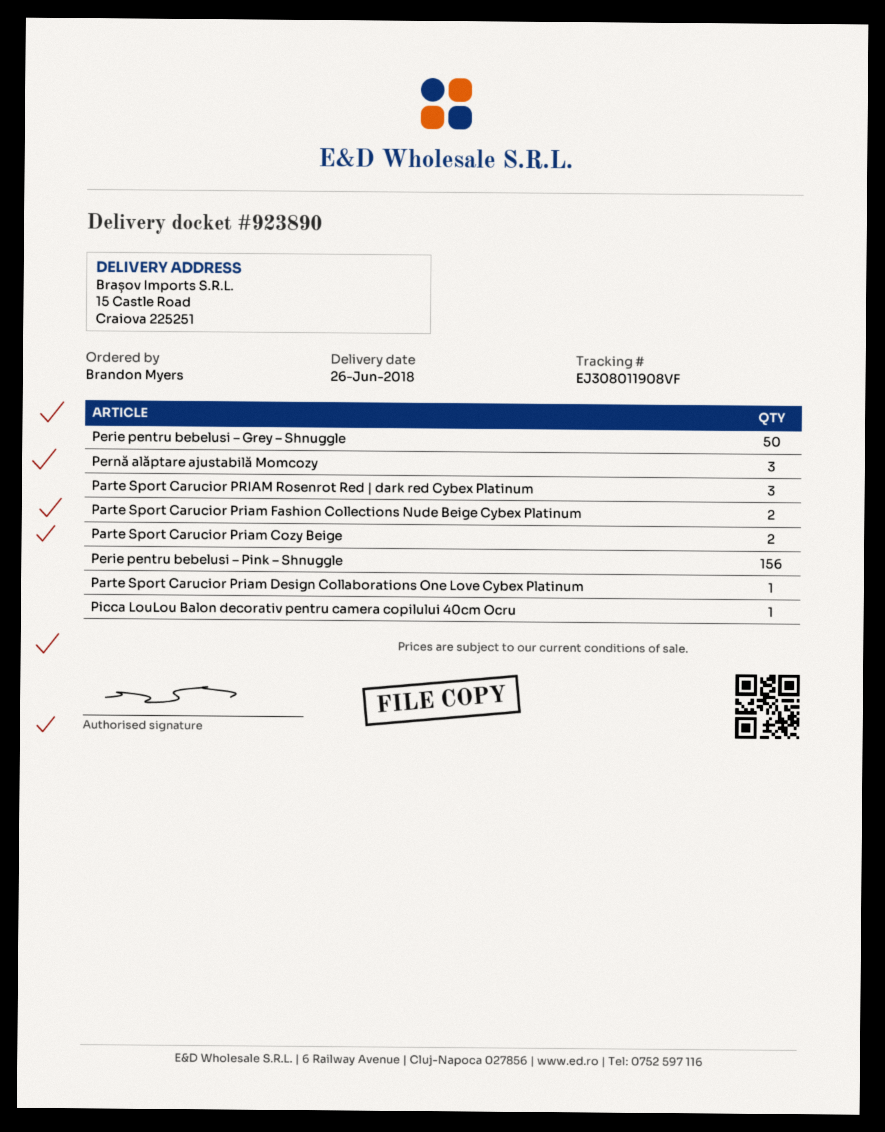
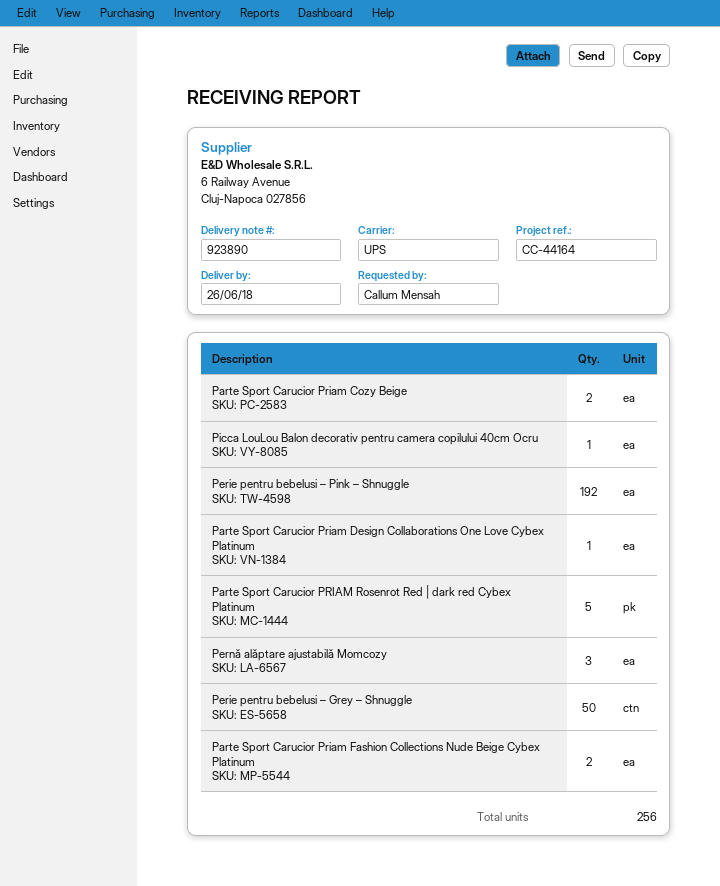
ordered by: Brandon Myers -> Callum Mensah
Parte Sport Carucior PRIAM Rosenrot Red | dark red Cybex Platinum: 3 -> 5
Perie pentru bebelusi – Pink – Shnuggle: 156 -> 192

